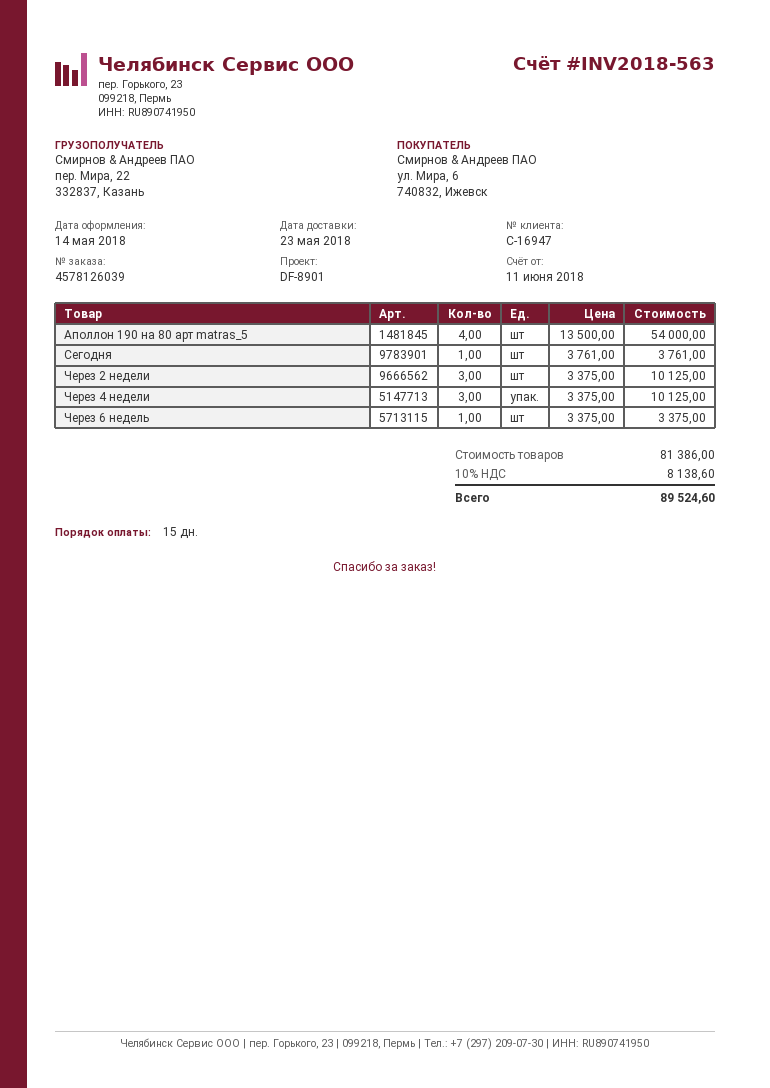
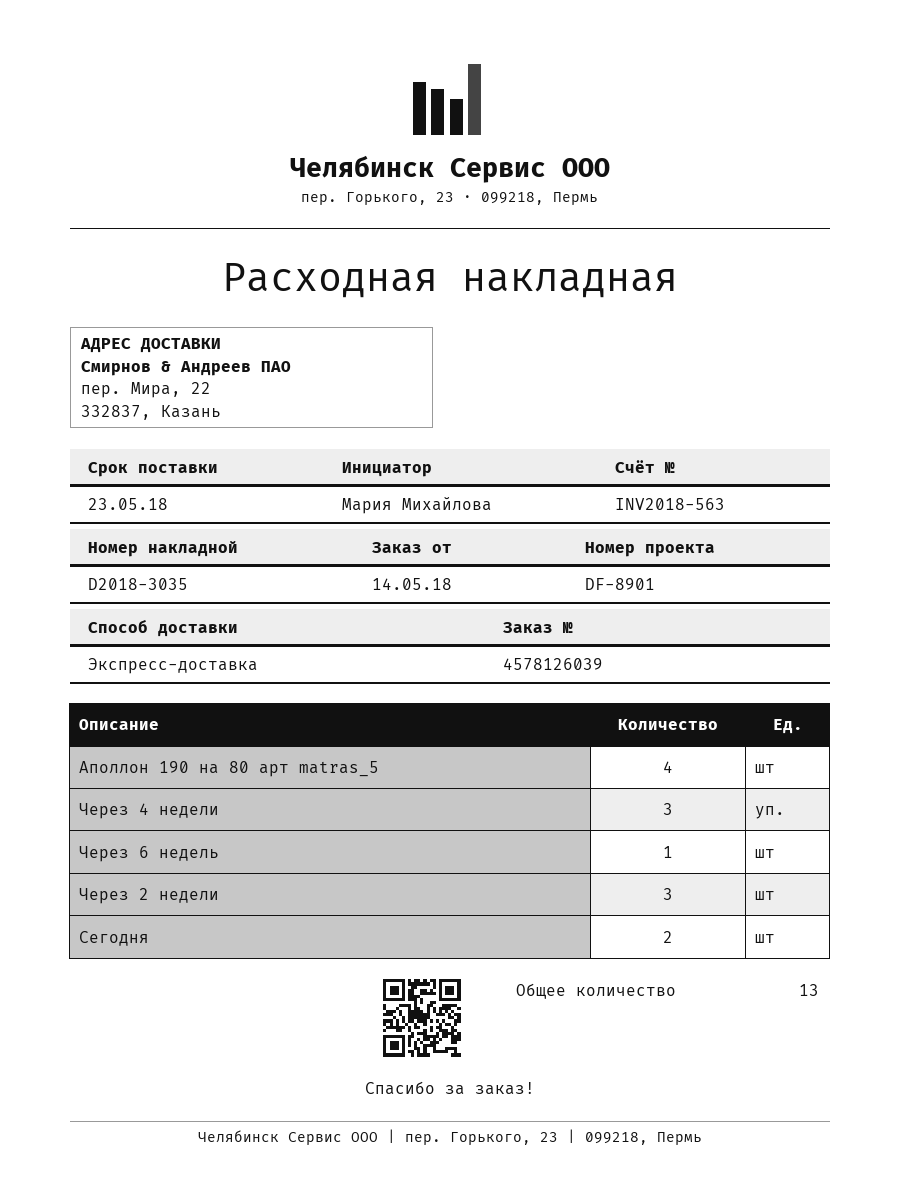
Сегодня: 1 -> 2

